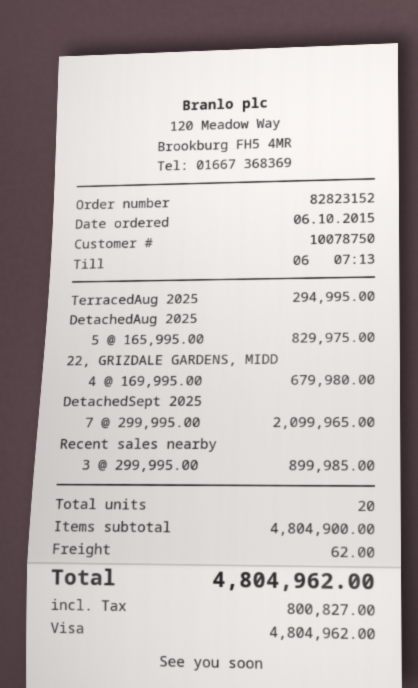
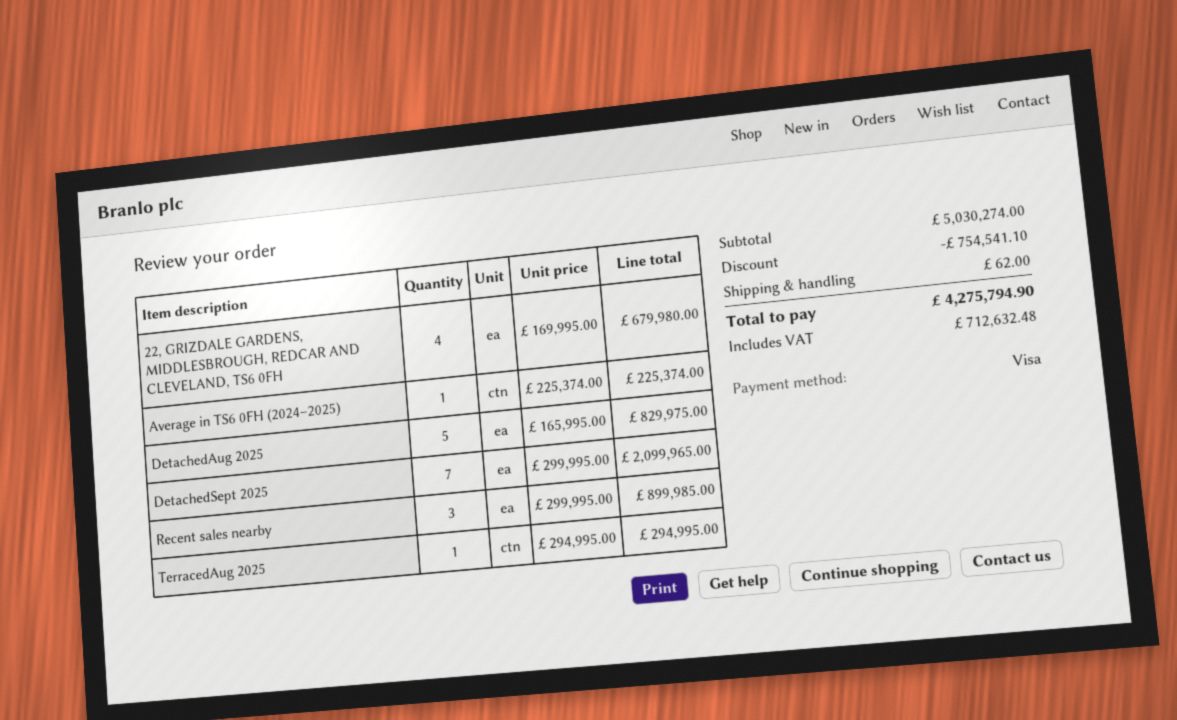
Average in TS6 0FH (2024–2025): none -> 1 x 225374.00 = 225374.00
subtotal: 4804900.00 -> 5030274.00
discount: none -> 754541.10
tax: 800827.00 -> 712632.48
total: 4804962.00 -> 4275794.90

